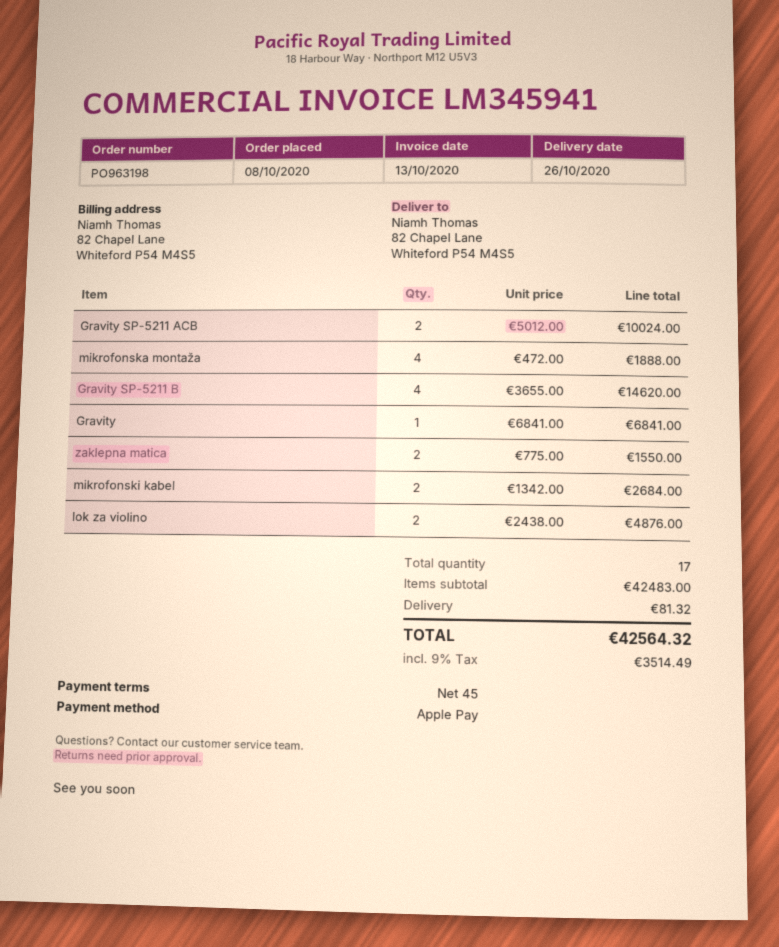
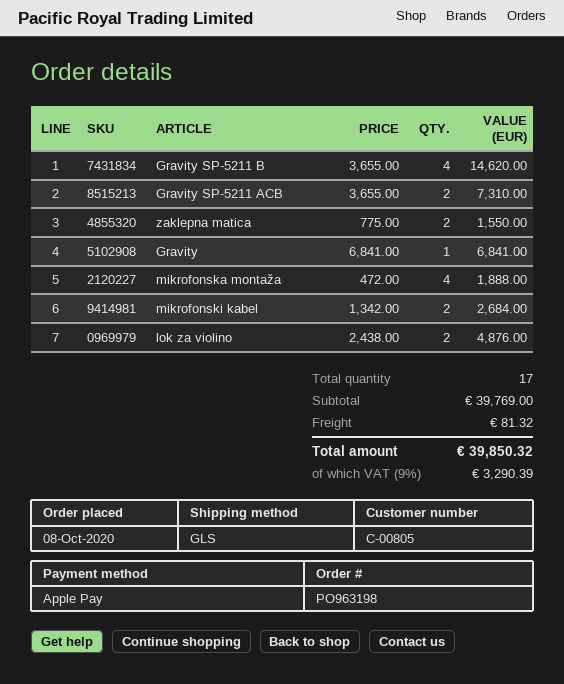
Gravity SP-5211 ACB: 2 x 5012.00 = 10024.00 -> 2 x 3655.00 = 7310.00
subtotal: 42483.00 -> 39769.00
tax: 9% = 3514.49 -> 9% = 3290.39
total: 42564.32 -> 39850.32

